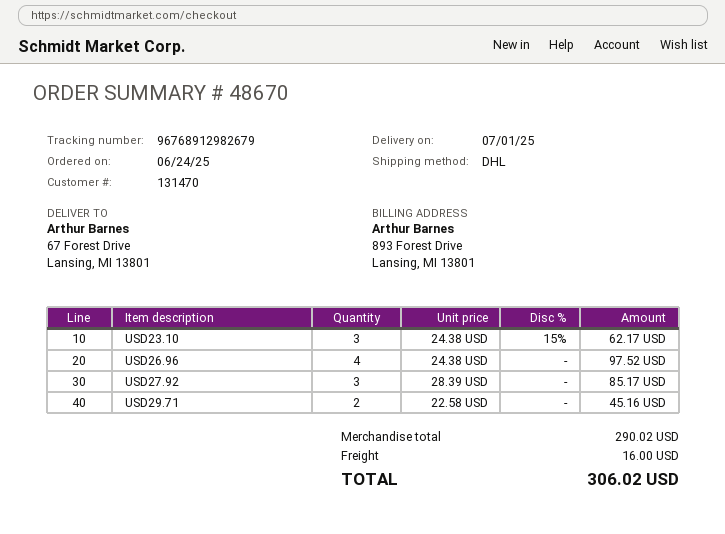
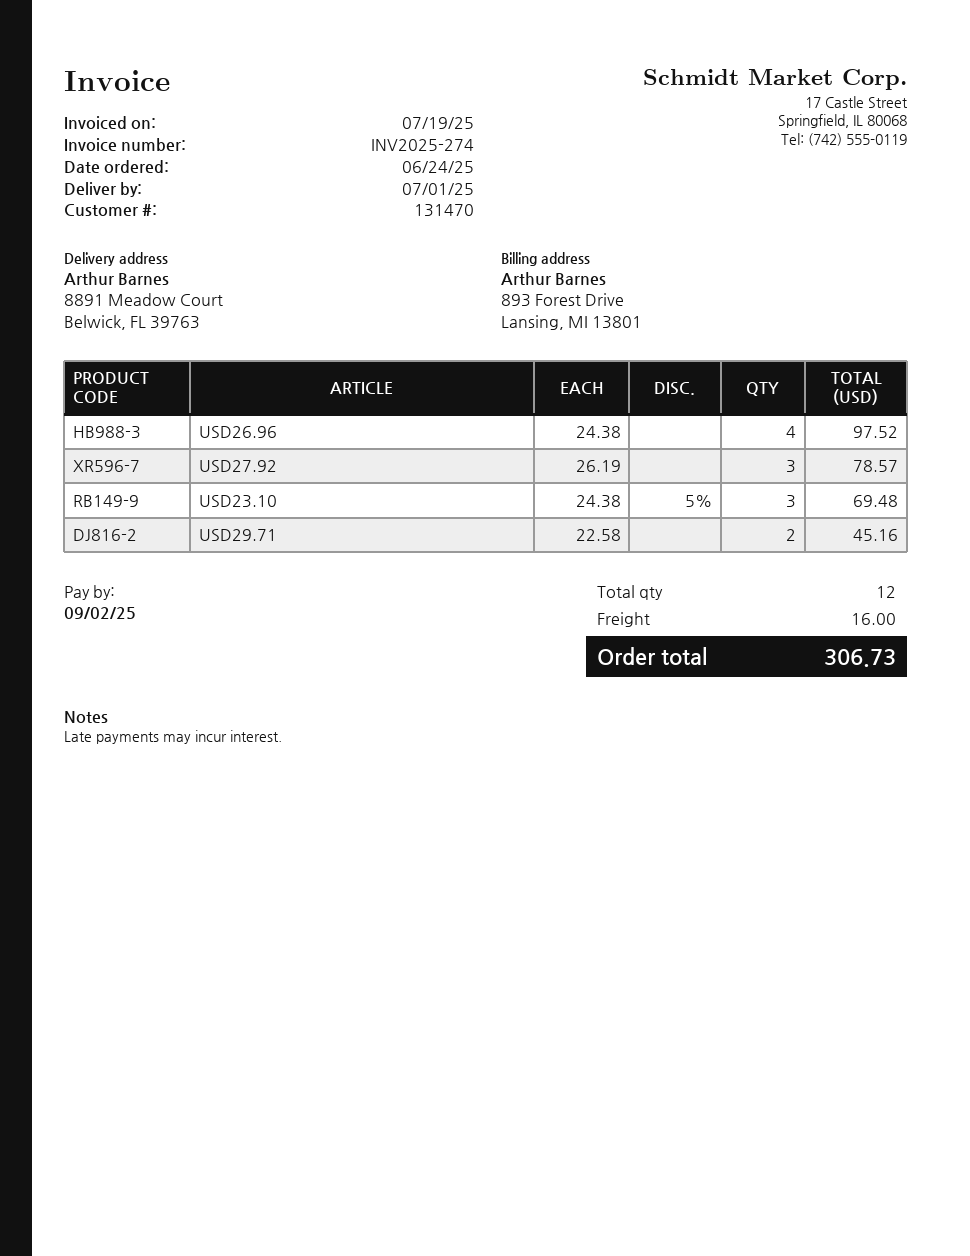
ship to: 67 Forest Drive, Lansing, MI 13801 -> 8891 Meadow Court, Belwick, FL 39763
USD23.10: 3 x 24.38 - 15% = 62.17 -> 3 x 24.38 - 5% = 69.48
USD27.92: 3 x 28.39 = 85.17 -> 3 x 26.19 = 78.57
total: 306.02 -> 306.73

